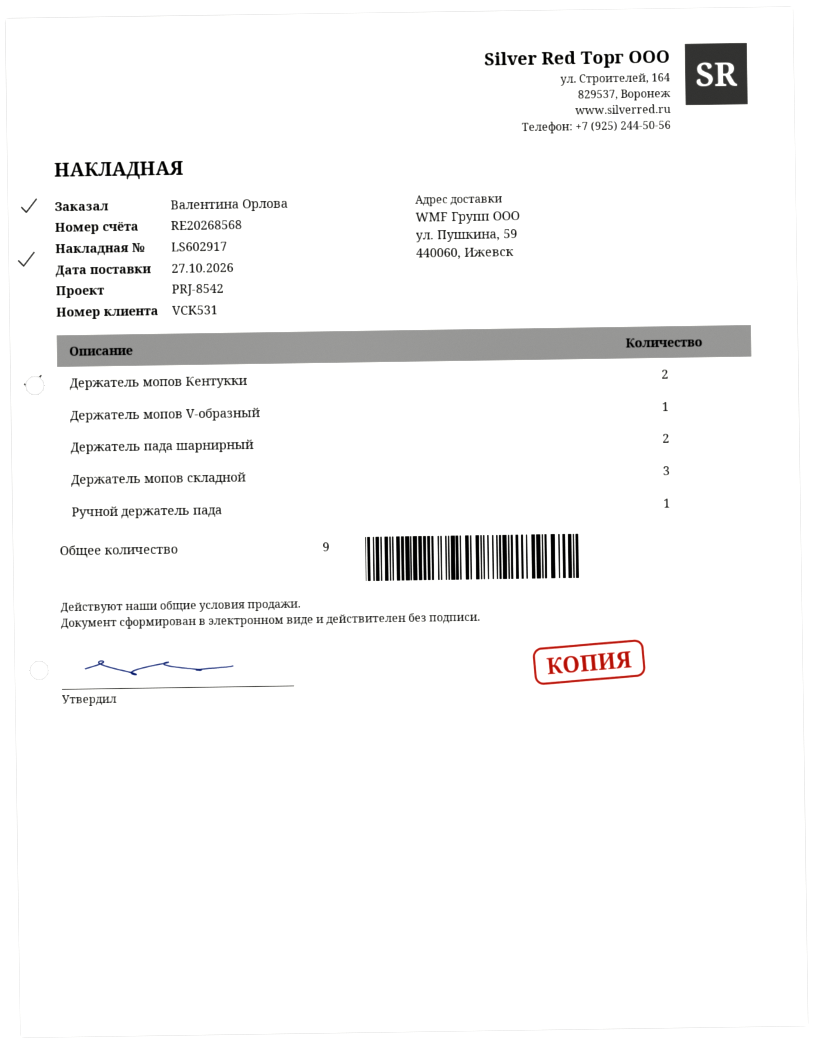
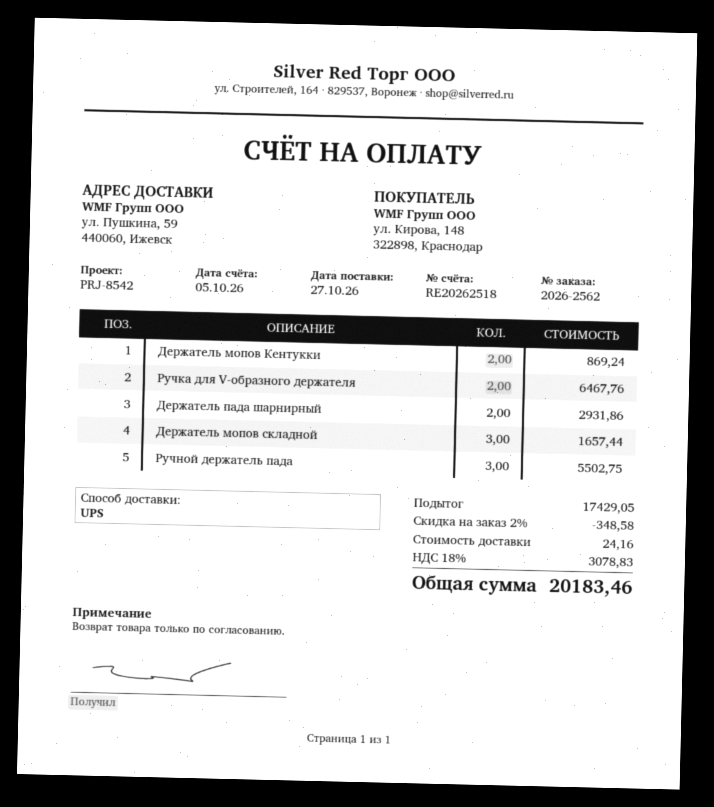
invoice number: RE20268568 -> RE20262518
Держатель мопов V-образный: 1 -> none
Ручной держатель пада: 1 -> 3
Ручка для V-образного держателя: none -> 2

